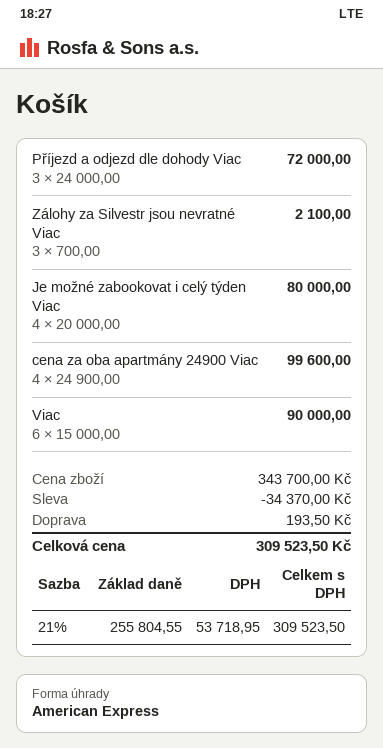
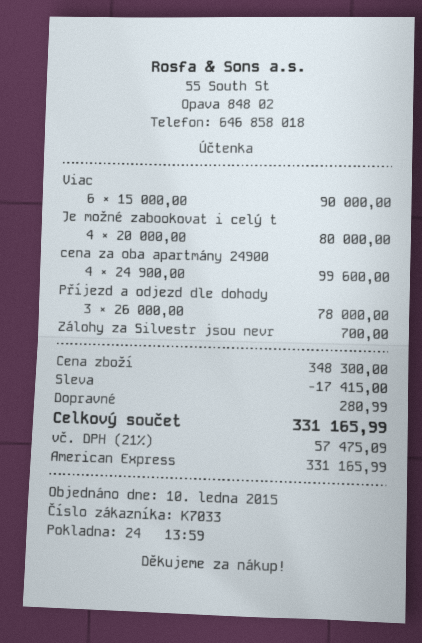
Příjezd a odjezd dle dohody Viac: 3 x 24000.00 = 72000.00 -> 3 x 26000.00 = 78000.00
Zálohy za Silvestr jsou nevratné Viac: 3 x 700.00 = 2100.00 -> 1 x 700.00 = 700.00
subtotal: 343700.00 -> 348300.00
discount: 34370.00 -> 17415.00
shipping: 193.50 -> 280.99
tax: 21% = 53718.95 -> 21% = 57475.09
total: 309523.50 -> 331165.99

